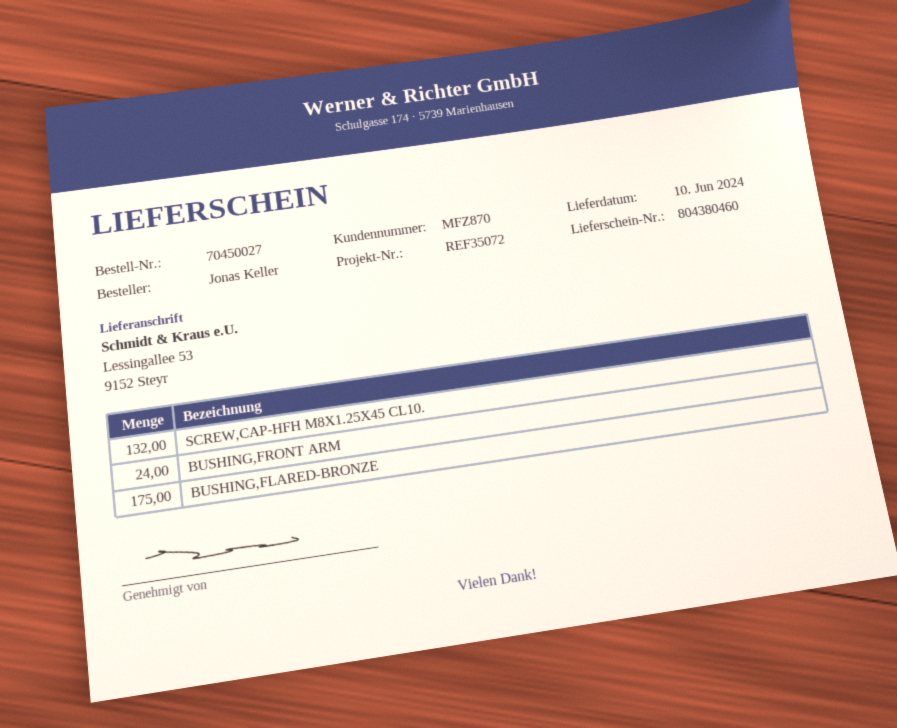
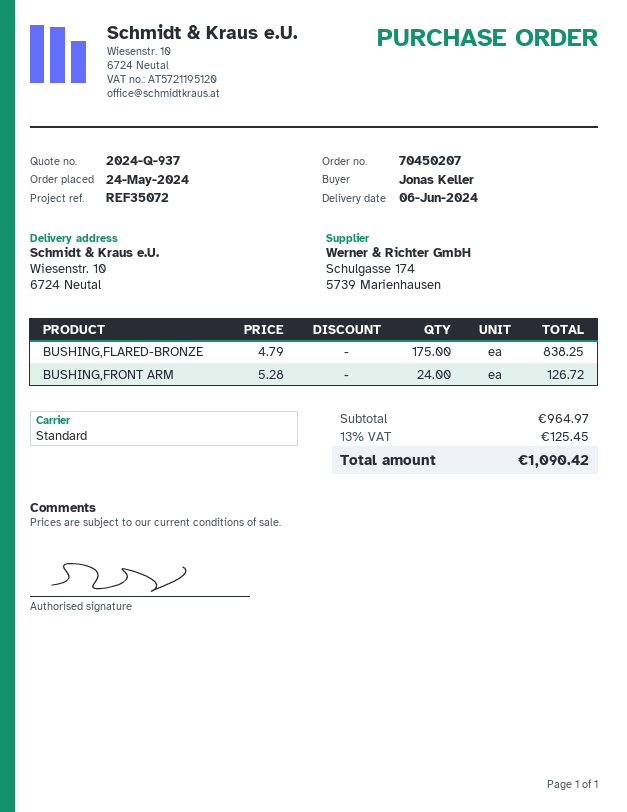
order number: 70450027 -> 70450207
delivery date: 2024-06-10 -> 2024-06-06
ship to: Lessingallee 53, 9152 Steyr -> Wiesenstr. 10, 6724 Neutal
SCREW,CAP-HFH M8X1.25X45 CL10.: 132 -> none

